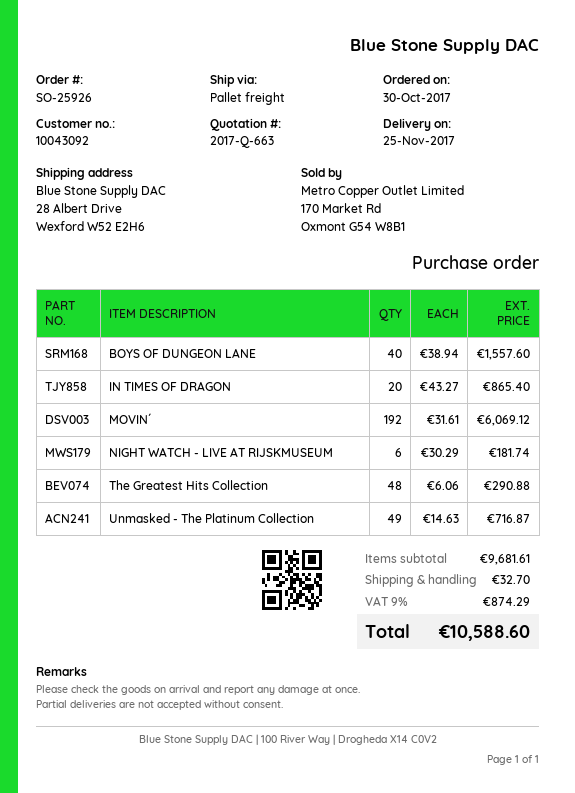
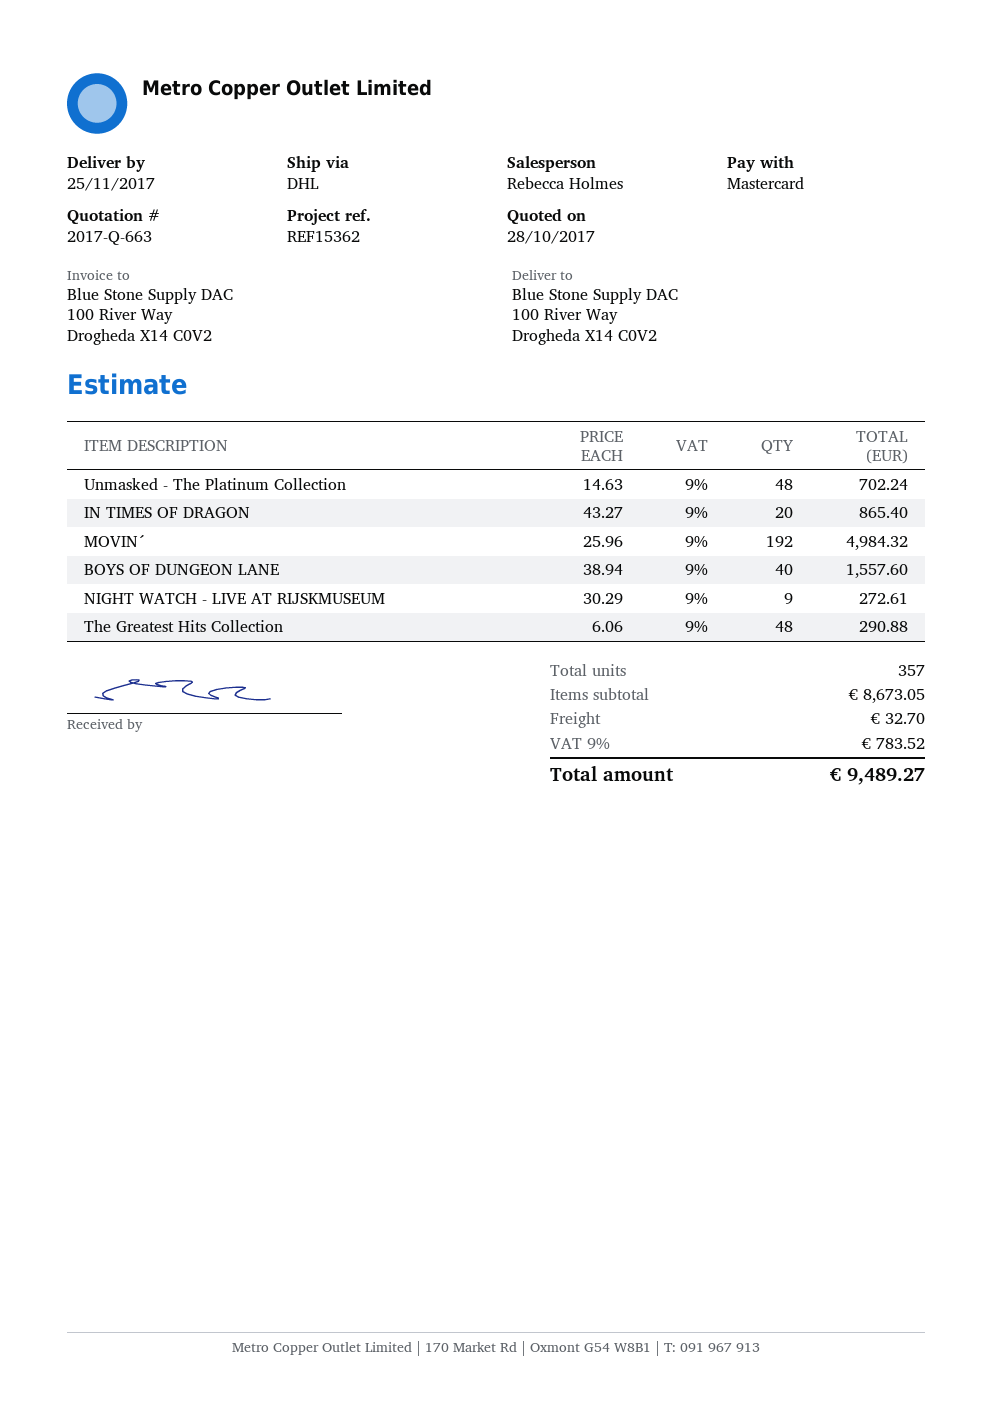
shipping method: pallet freight -> DHL
ship to: 28 Albert Drive, Wexford W52 E2H6 -> 100 River Way, Drogheda X14 C0V2
MOVIN´: 192 x 31.61 = 6069.12 -> 192 x 25.96 = 4984.32
NIGHT WATCH - LIVE AT RIJSKMUSEUM: 6 x 30.29 = 181.74 -> 9 x 30.29 = 272.61
Unmasked - The Platinum Collection: 49 x 14.63 = 716.87 -> 48 x 14.63 = 702.24
subtotal: 9681.61 -> 8673.05
tax: 9% = 874.29 -> 9% = 783.52
total: 10588.60 -> 9489.27

